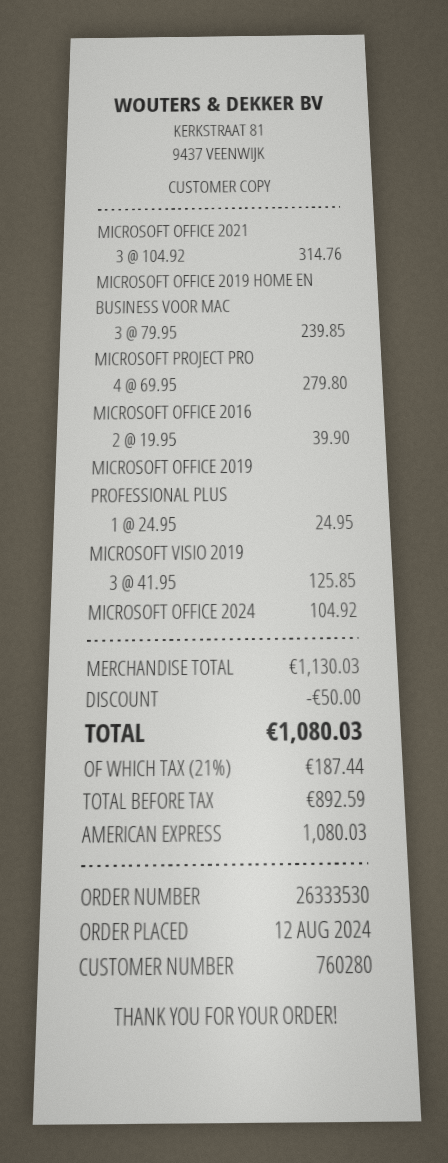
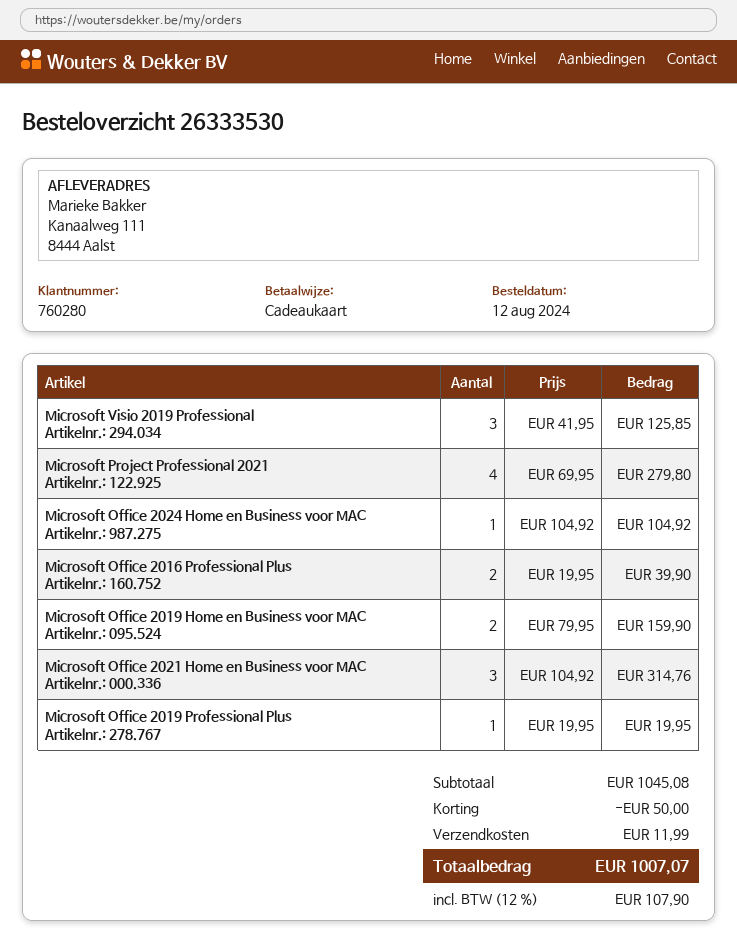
payment method: American Express -> gift card
MICROSOFT OFFICE 2019 HOME EN BUSINESS VOOR MAC: 3 x 79.95 = 239.85 -> 2 x 79.95 = 159.90
MICROSOFT OFFICE 2019 PROFESSIONAL PLUS: 1 x 24.95 = 24.95 -> 1 x 19.95 = 19.95
subtotal: 1130.03 -> 1045.08
shipping: none -> 11.99
tax: 21% = 187.44 -> 12% = 107.90
total: 1080.03 -> 1007.07

